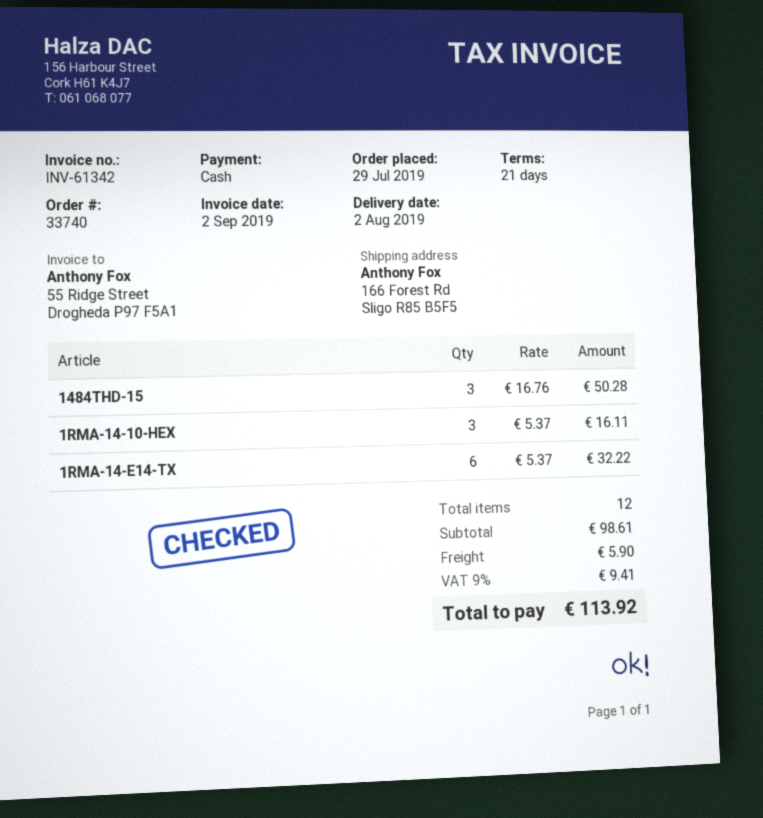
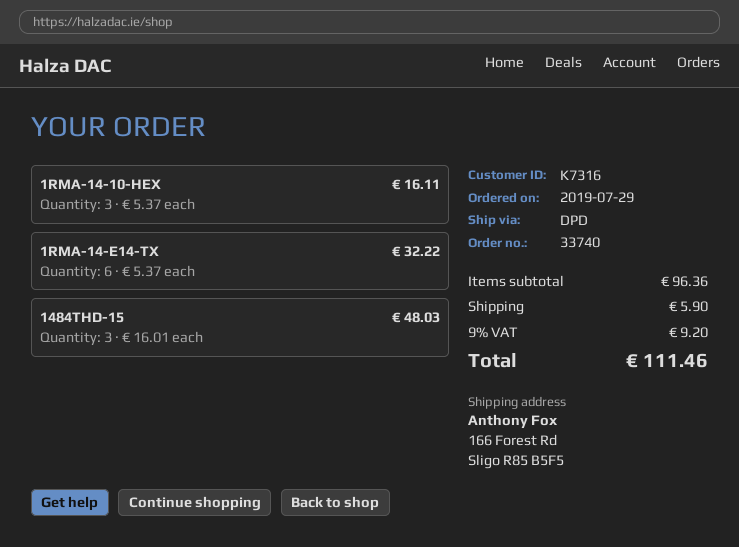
1484THD-15: 3 x 16.76 = 50.28 -> 3 x 16.01 = 48.03
subtotal: 98.61 -> 96.36
tax: 9% = 9.41 -> 9% = 9.20
total: 113.92 -> 111.46

